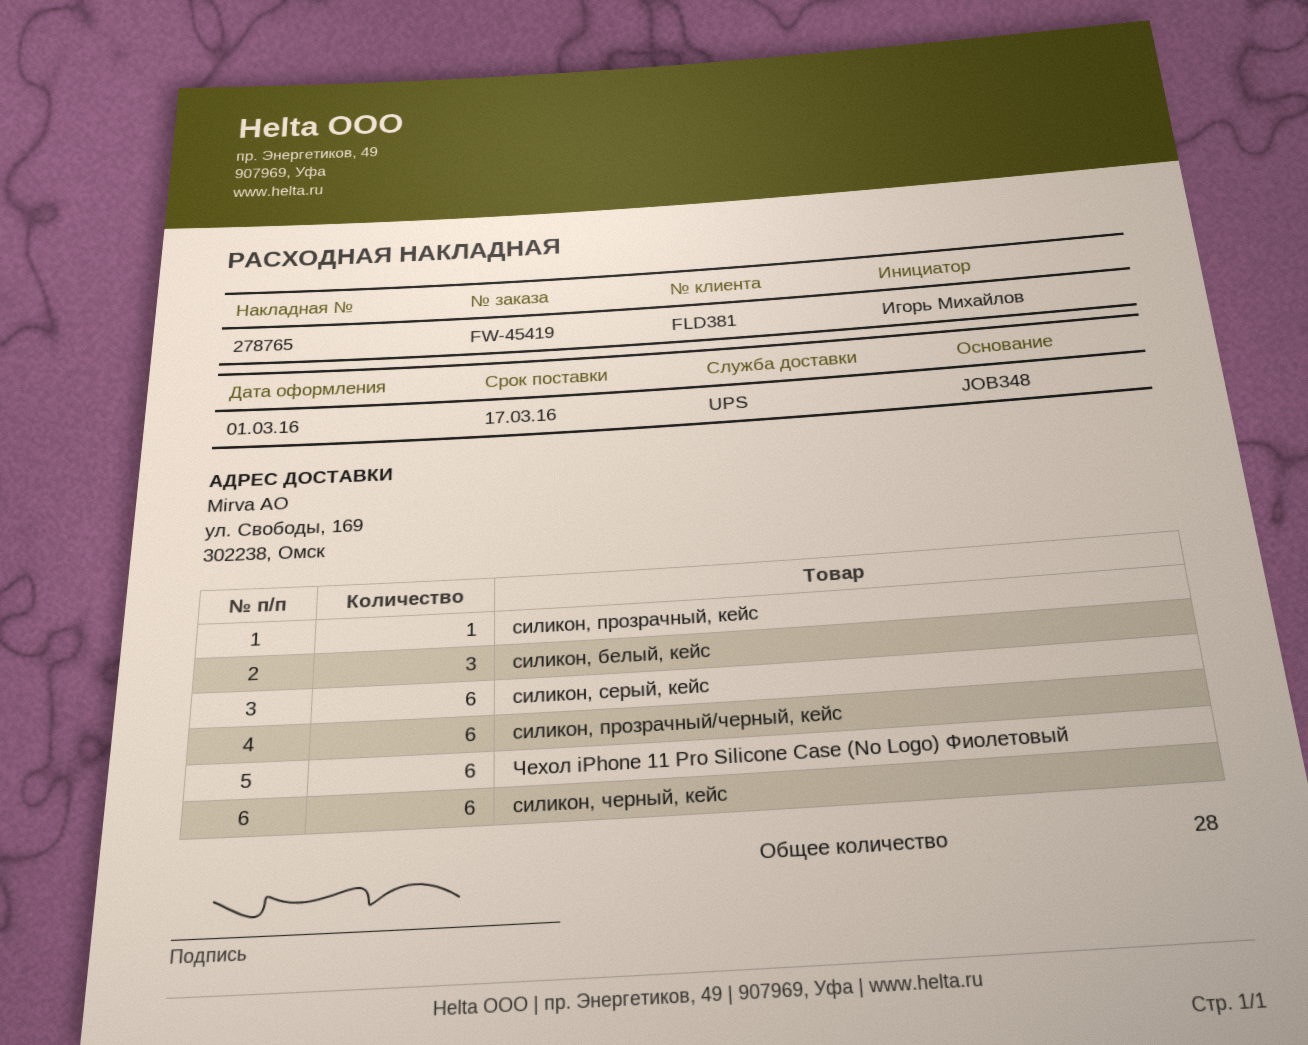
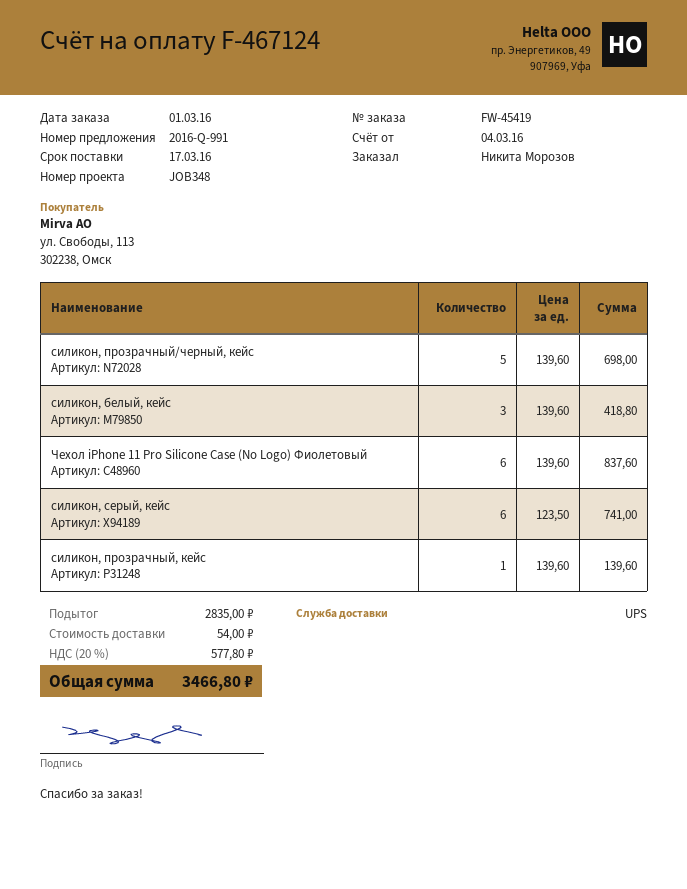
ordered by: Игорь Михайлов -> Никита Морозов
силикон, прозрачный/черный, кейс: 6 -> 5
силикон, черный, кейс: 6 -> none

